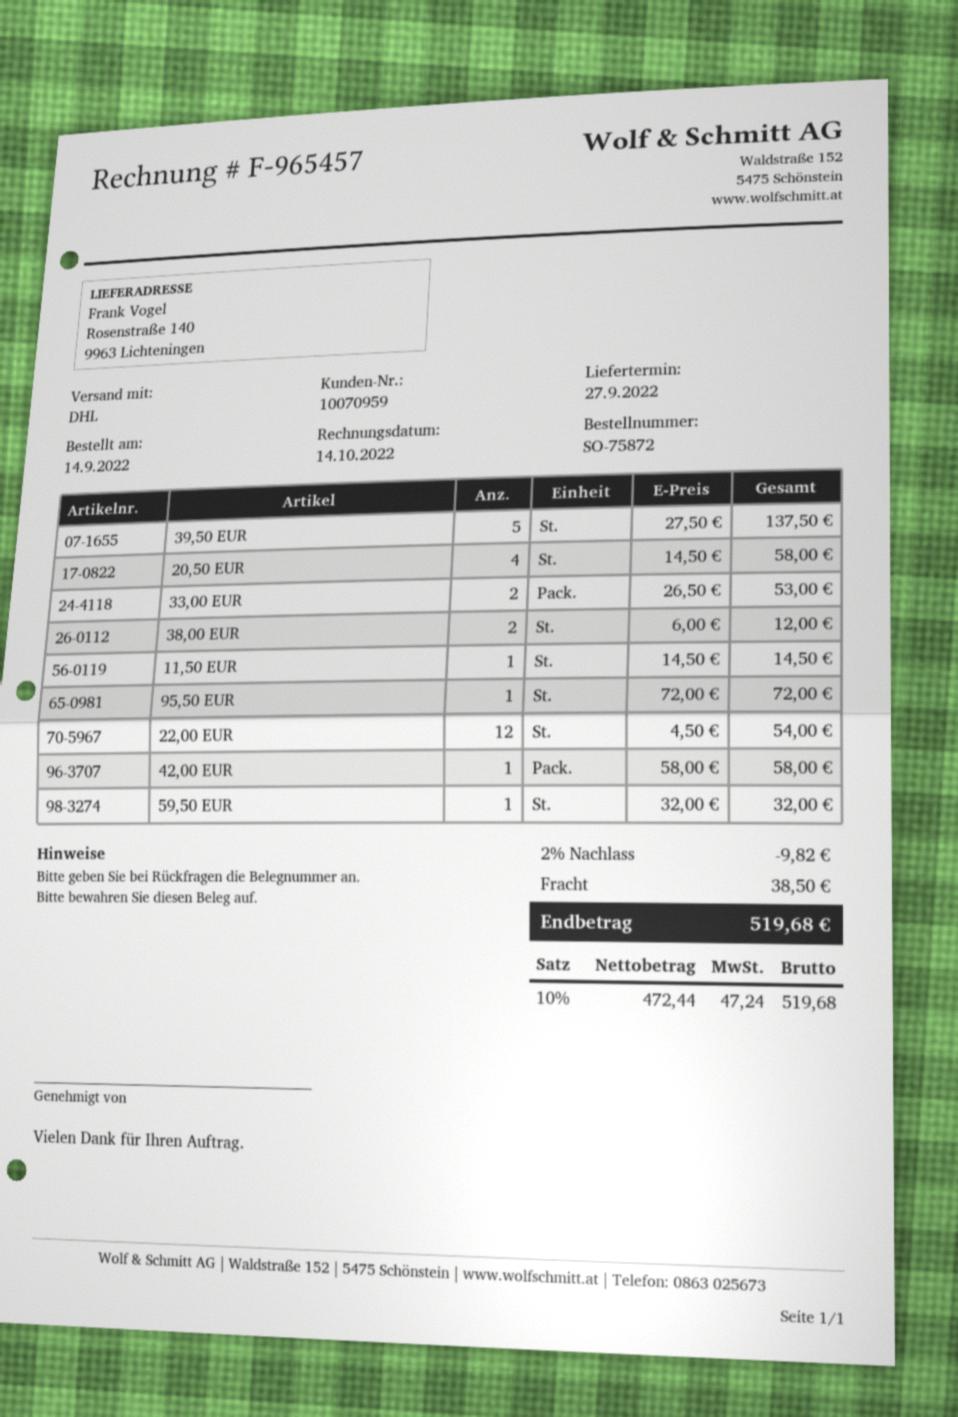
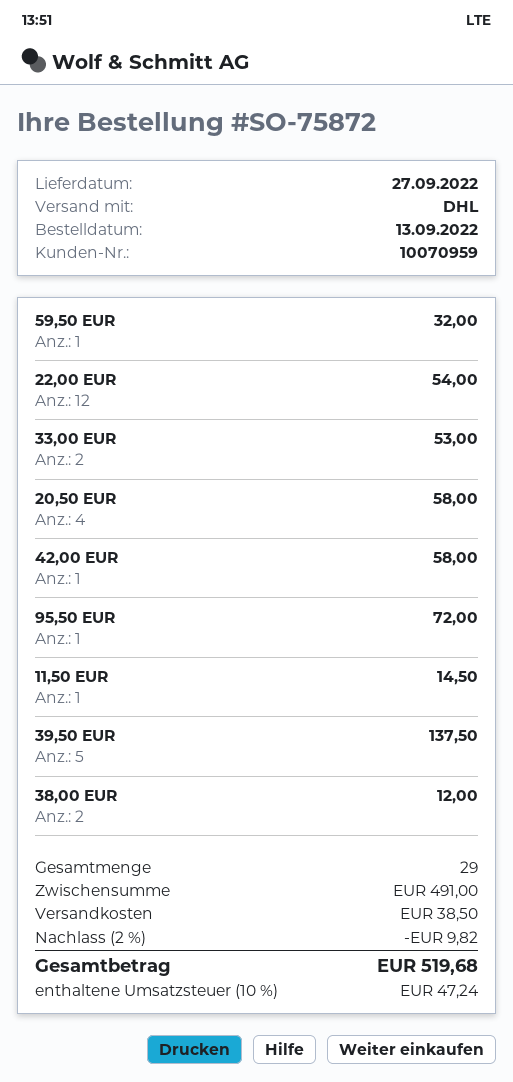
order date: 2022-09-14 -> 2022-09-13

